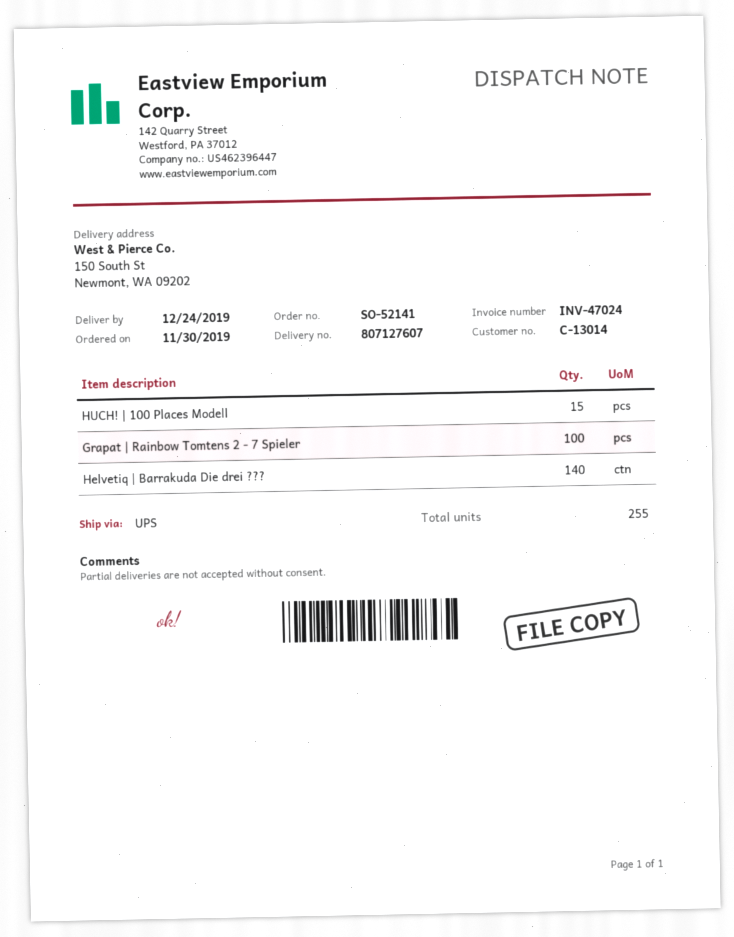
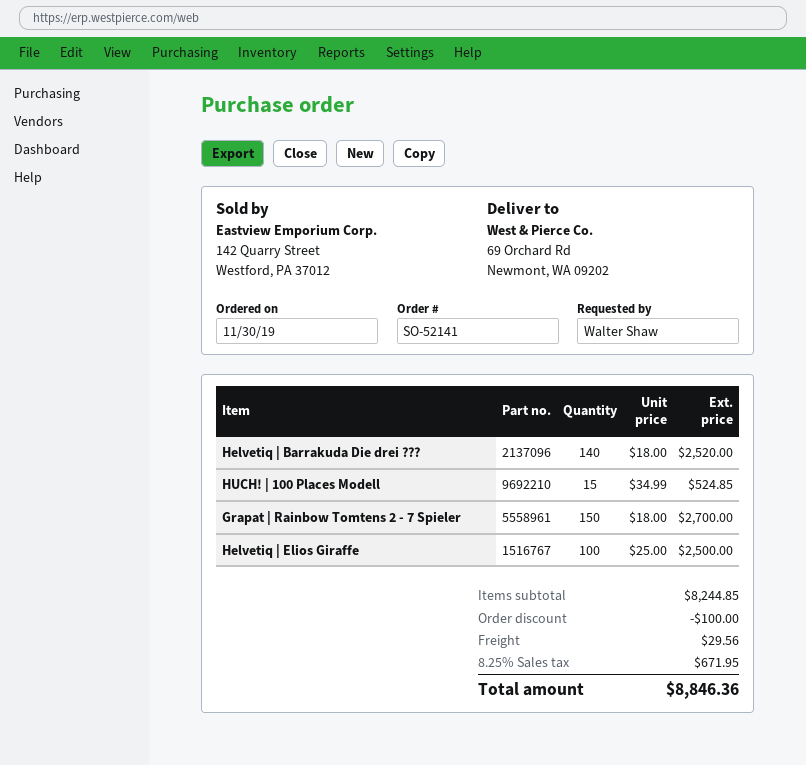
ship to: 150 South St, Newmont, WA 09202 -> 69 Orchard Rd, Newmont, WA 09202
Grapat | Rainbow Tomtens 2 - 7 Spieler: 100 -> 150
Helvetiq | Elios Giraffe: none -> 100

